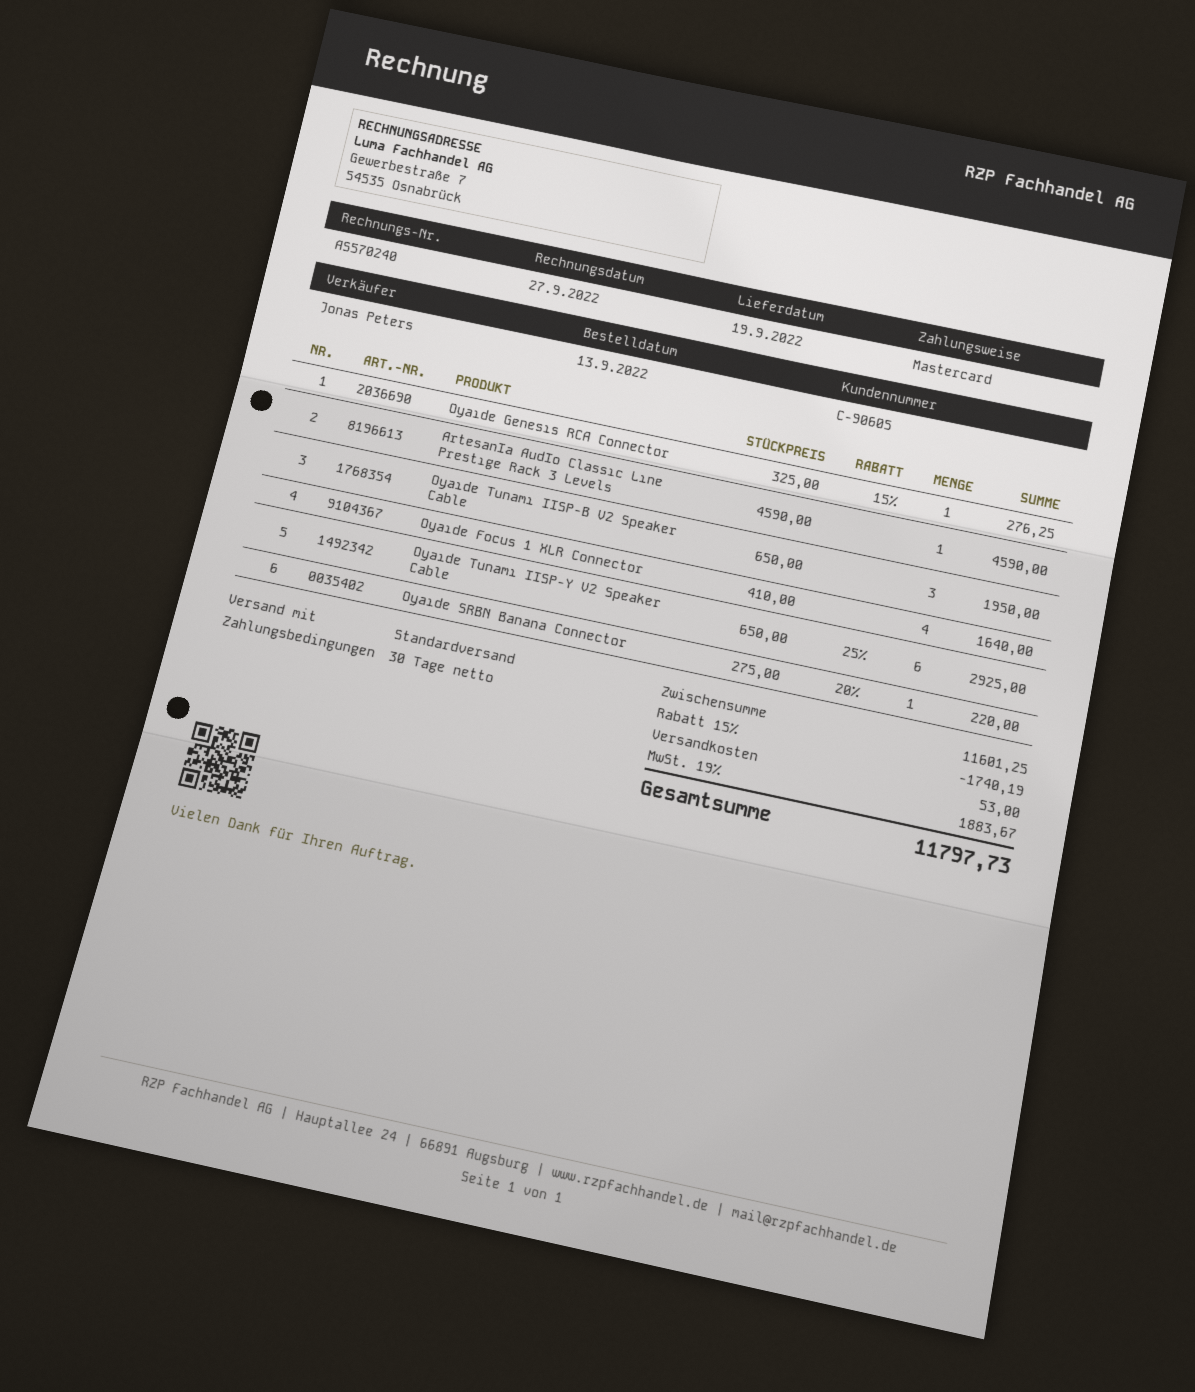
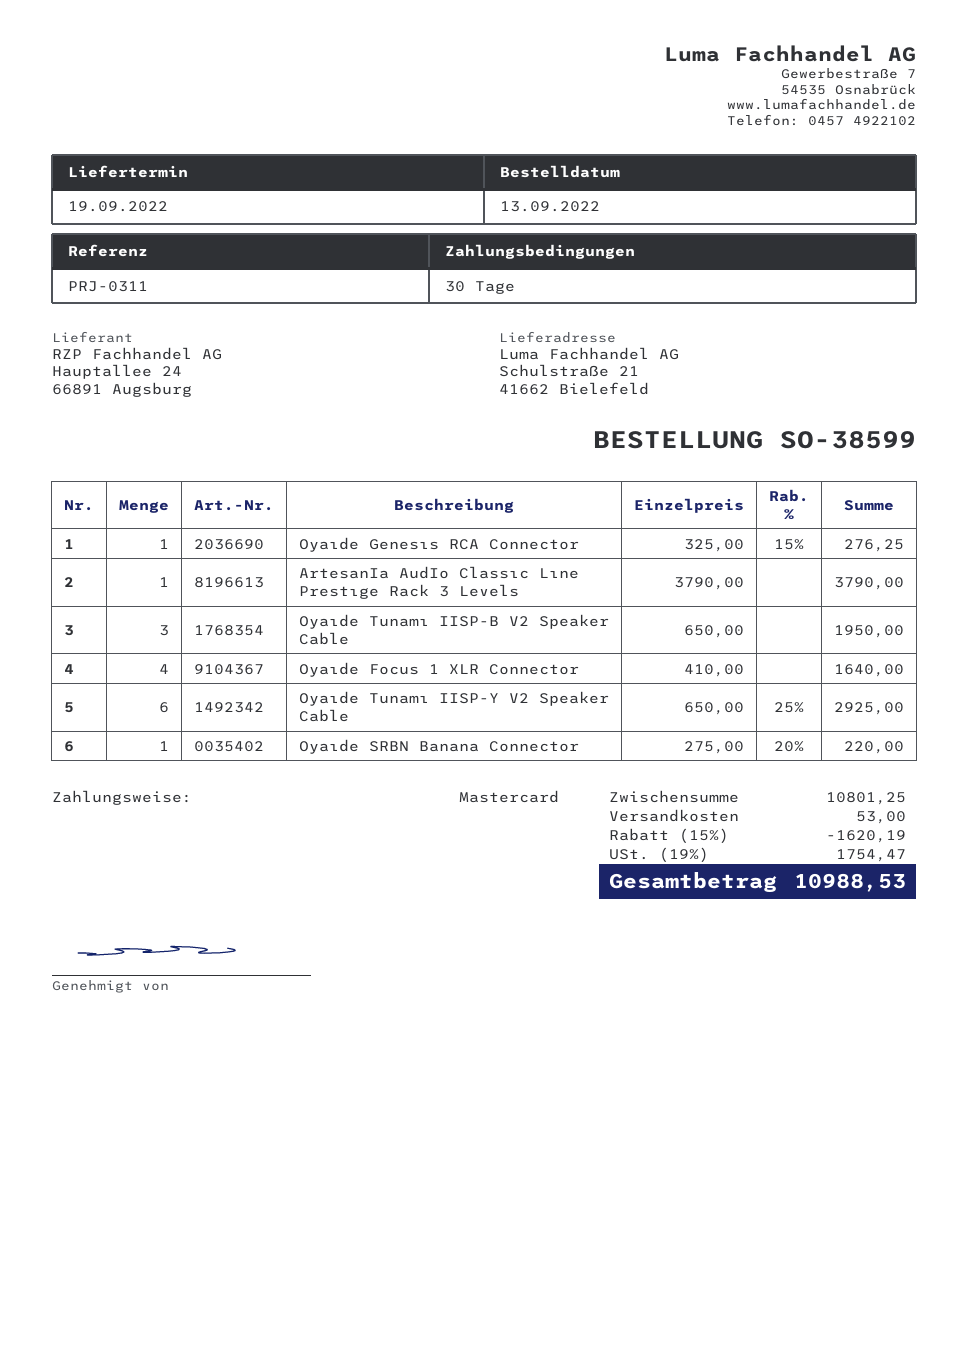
ArtesanIa AudIo Classıc Lıne Prestıge Rack 3 Levels: 1 x 4590.00 = 4590.00 -> 1 x 3790.00 = 3790.00
subtotal: 11601.25 -> 10801.25
discount: 15% = 1740.19 -> 15% = 1620.19
tax: 19% = 1883.67 -> 19% = 1754.47
total: 11797.73 -> 10988.53

